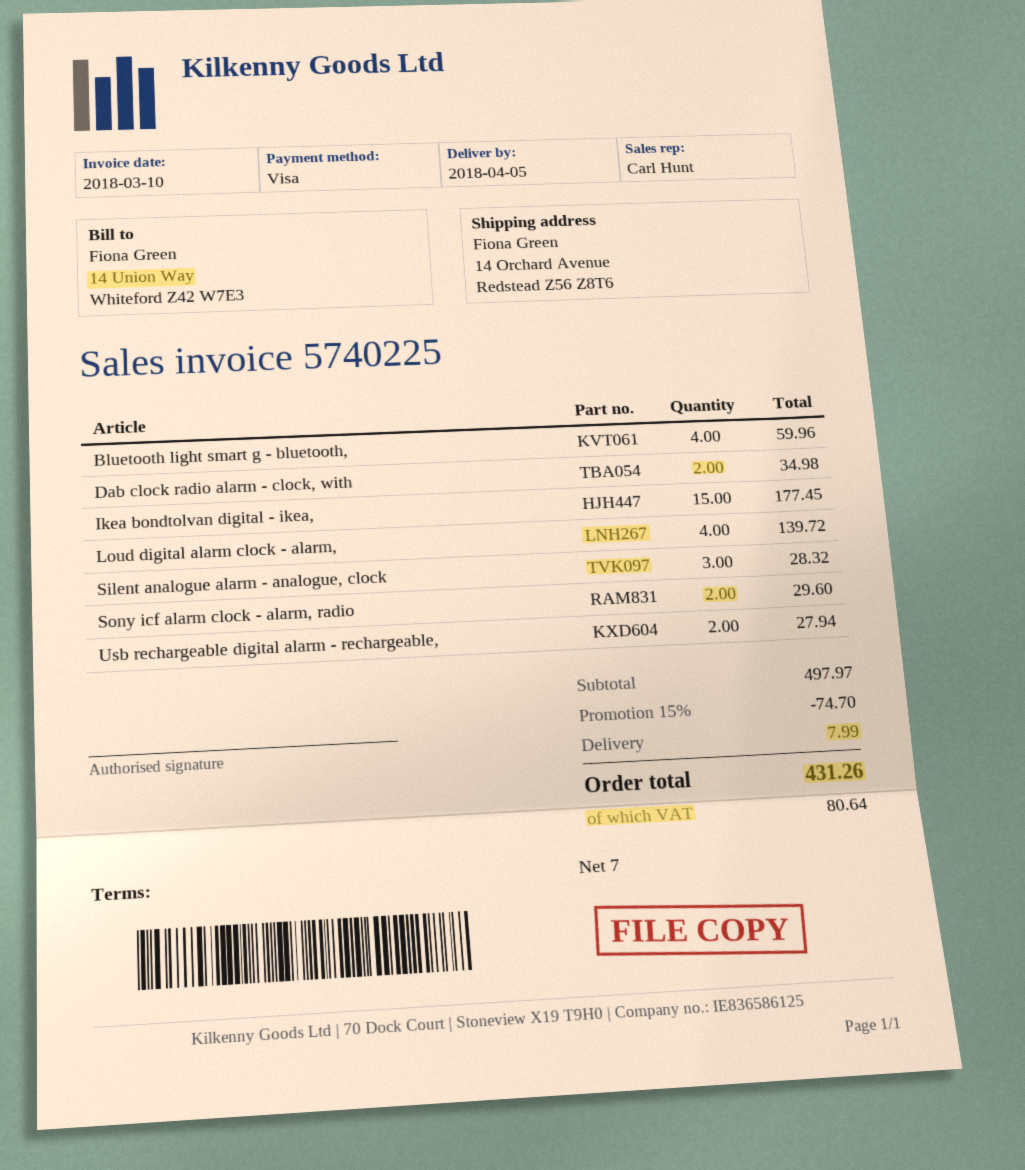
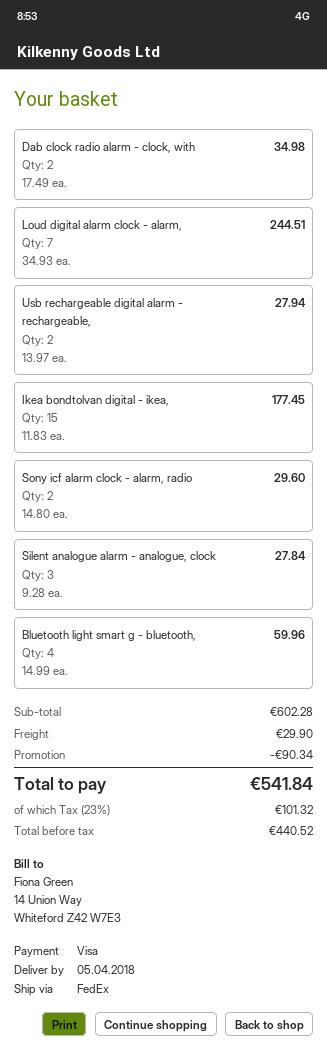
Loud digital alarm clock - alarm,: 4 for 139.72 -> 7 for 244.51
Silent analogue alarm - analogue, clock: 3 for 28.32 -> 3 for 27.84
subtotal: 497.97 -> 602.28
discount: 74.70 -> 90.34
shipping: 7.99 -> 29.90
tax: 80.64 -> 101.32
total: 431.26 -> 541.84

